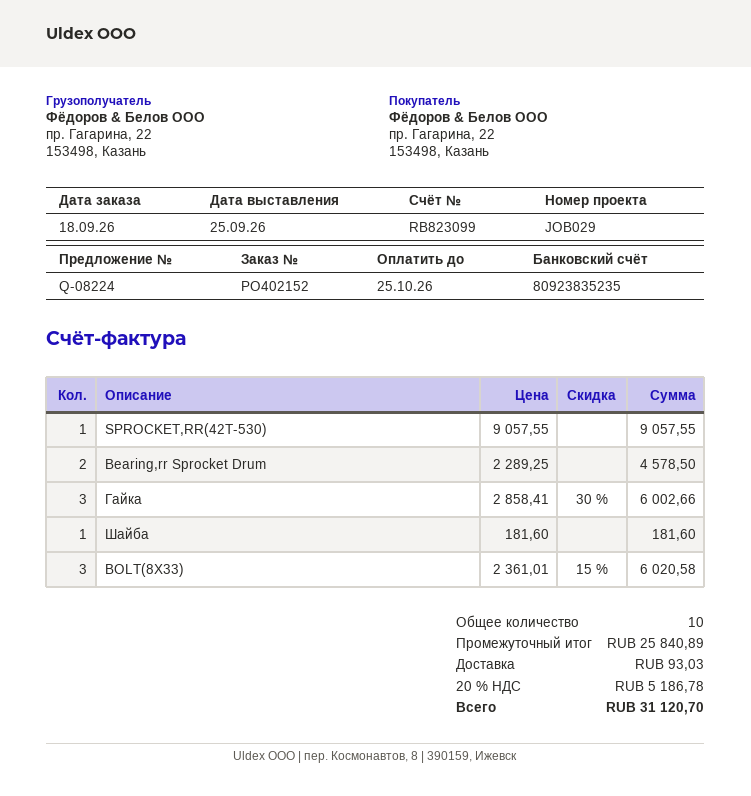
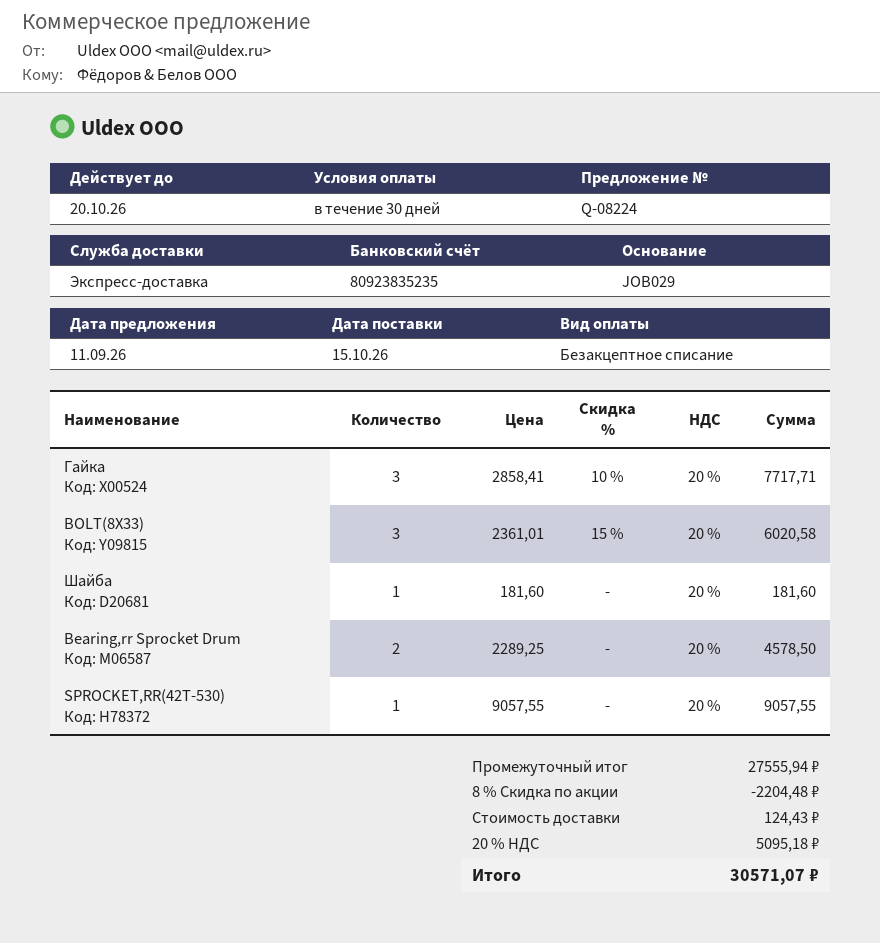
Гайка: 3 x 2858.41 - 30% = 6002.66 -> 3 x 2858.41 - 10% = 7717.71
subtotal: 25840.89 -> 27555.94
discount: none -> 8% = 2204.48
shipping: 93.03 -> 124.43
tax: 20% = 5186.78 -> 20% = 5095.18
total: 31120.70 -> 30571.07

